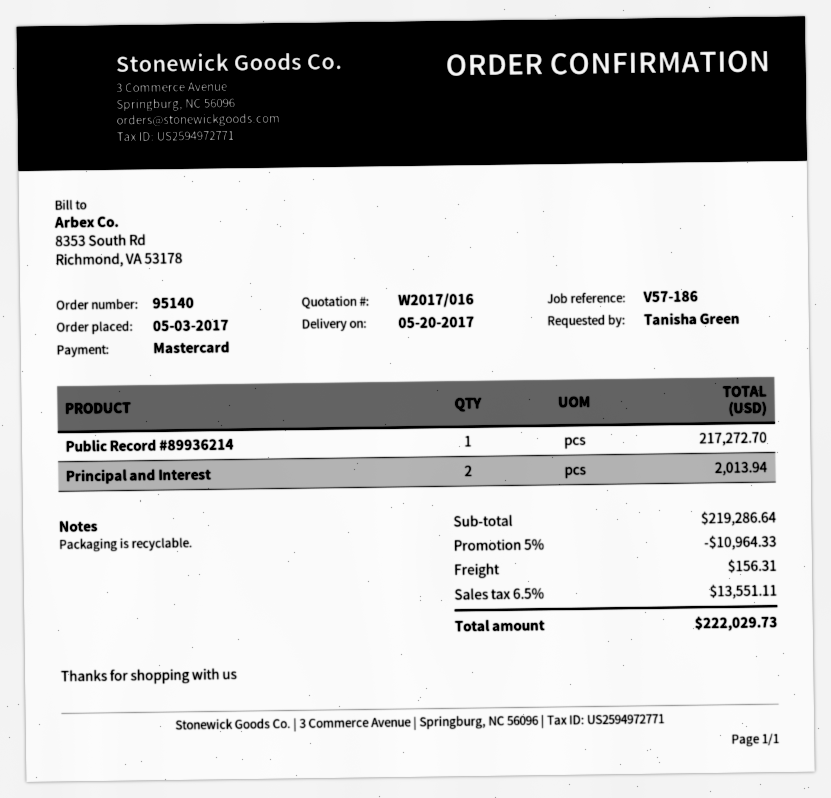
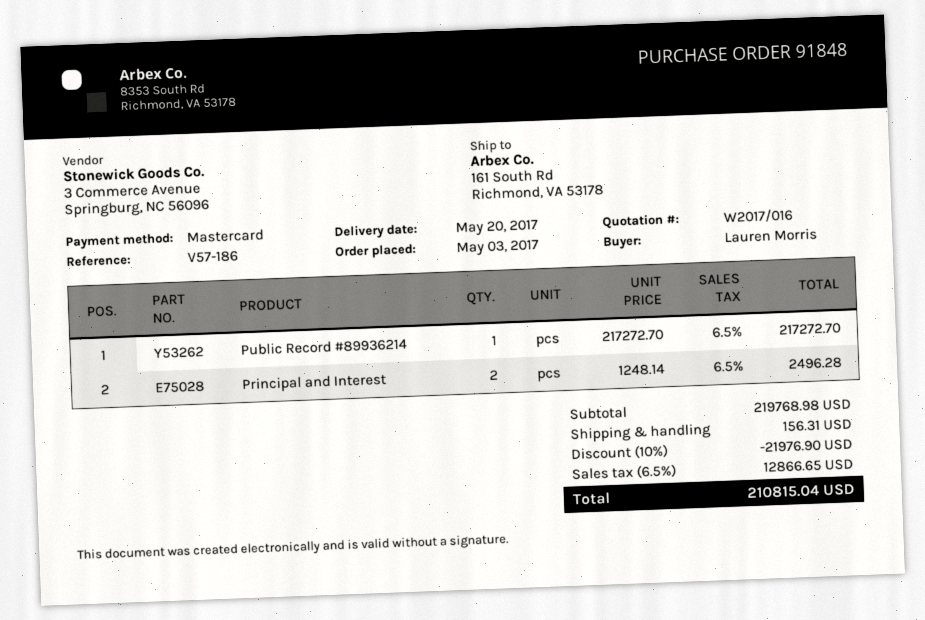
order number: 95140 -> 91848
ordered by: Tanisha Green -> Lauren Morris
Principal and Interest: 2 for 2013.94 -> 2 for 2496.28
subtotal: 219286.64 -> 219768.98
discount: 5% = 10964.33 -> 10% = 21976.90
tax: 6.5% = 13551.11 -> 6.5% = 12866.65
total: 222029.73 -> 210815.04

